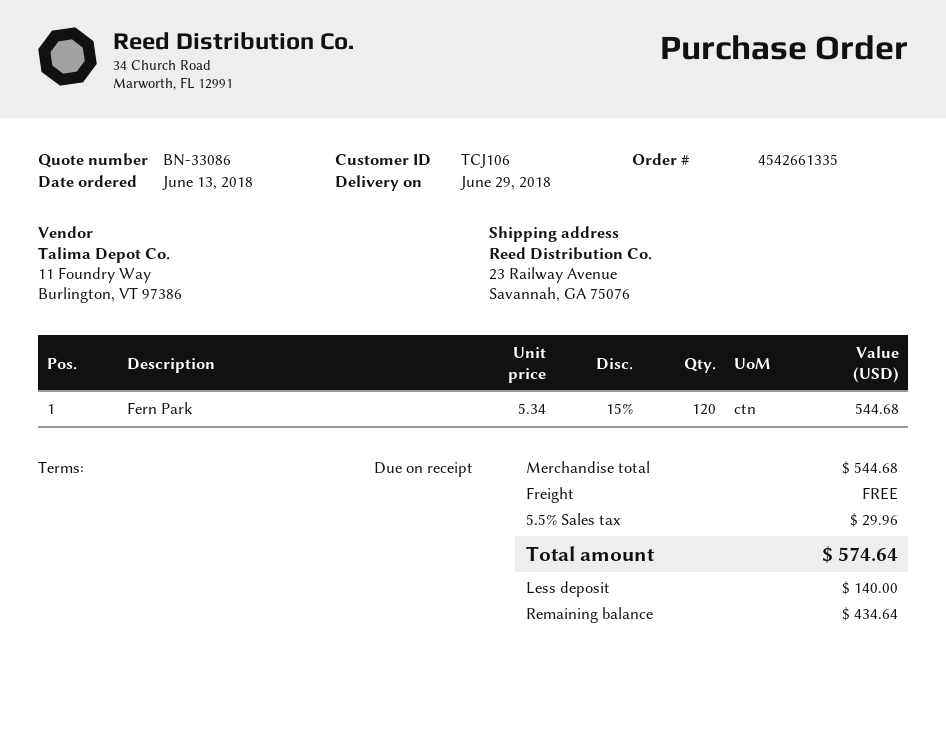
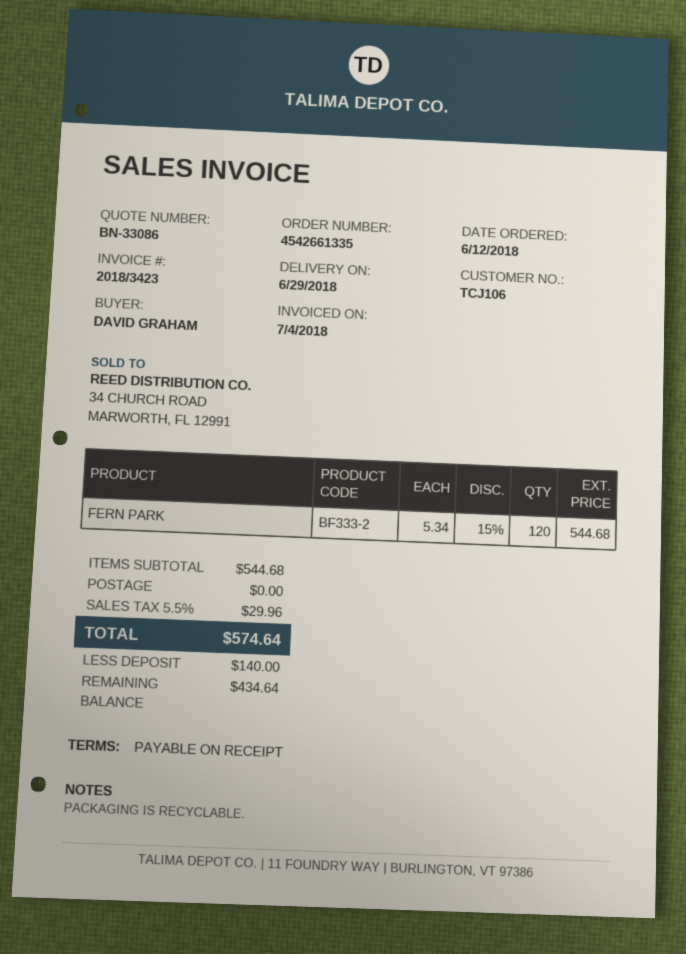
order date: 2018-06-13 -> 2018-06-12

